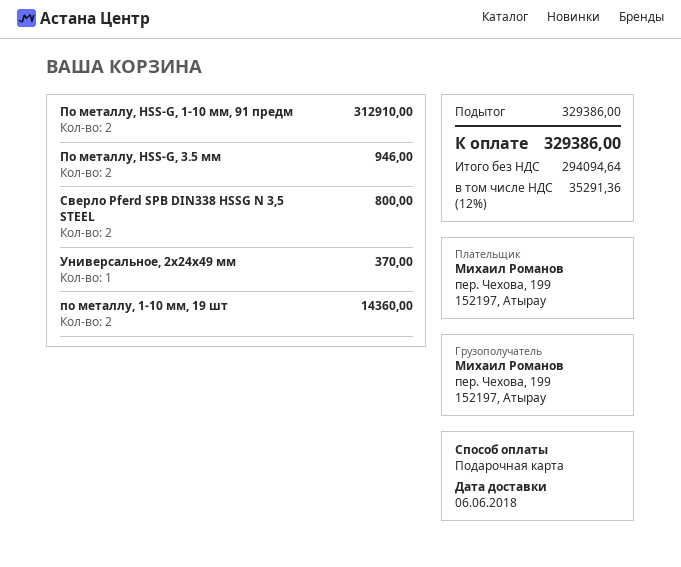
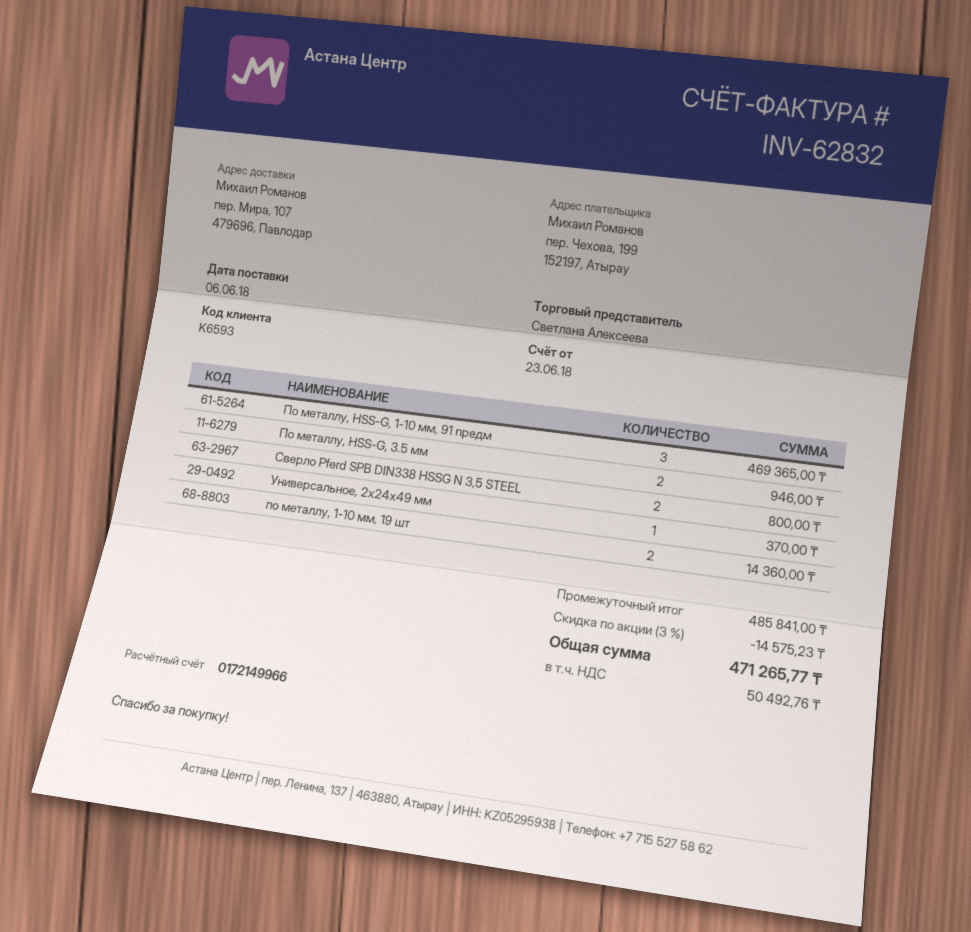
ship to: пер. Чехова, 199, 152197, Атырау -> пер. Мира, 107, 479696, Павлодар
По металлу, HSS-G, 1-10 мм, 91 предм: 2 for 312910.00 -> 3 for 469365.00
subtotal: 329386.00 -> 485841.00
discount: none -> 3% = 14575.23
tax: 35291.36 -> 50492.76
total: 329386.00 -> 471265.77

